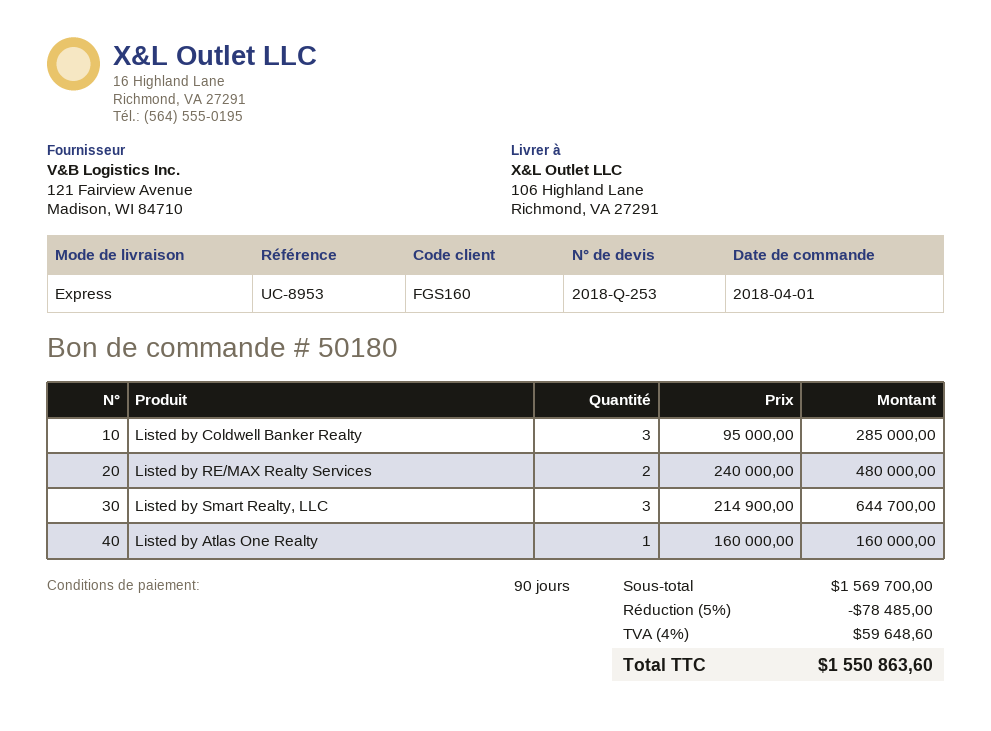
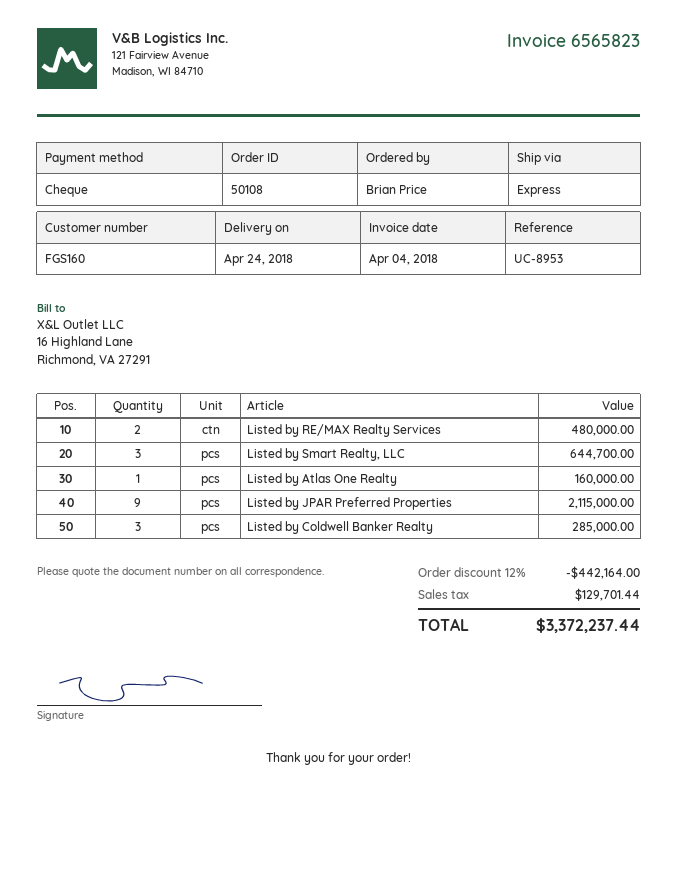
order number: 50180 -> 50108
Listed by JPAR Preferred Properties: none -> 9 for 2115000.00
discount: 5% = 78485.00 -> 12% = 442164.00
tax: 59648.60 -> 129701.44
total: 1550863.60 -> 3372237.44

